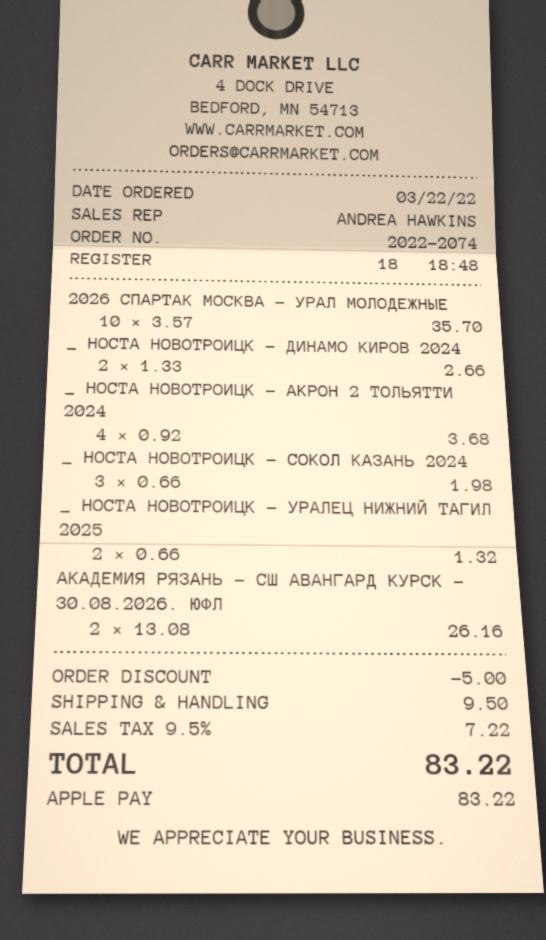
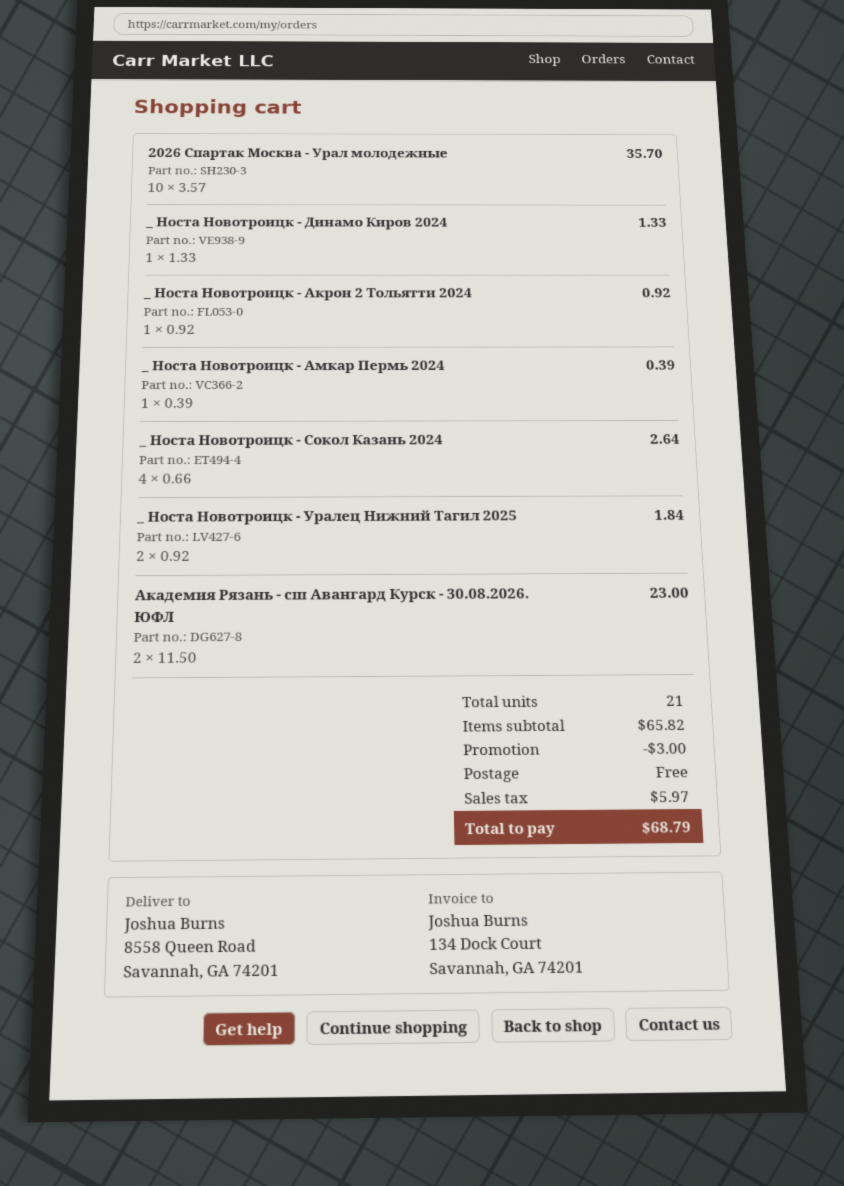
_ НОСТА НОВОТРОИЦК - ДИНАМО КИРОВ 2024: 2 x 1.33 = 2.66 -> 1 x 1.33 = 1.33
_ НОСТА НОВОТРОИЦК - АКРОН 2 ТОЛЬЯТТИ 2024: 4 x 0.92 = 3.68 -> 1 x 0.92 = 0.92
_ НОСТА НОВОТРОИЦК - СОКОЛ КАЗАНЬ 2024: 3 x 0.66 = 1.98 -> 4 x 0.66 = 2.64
_ НОСТА НОВОТРОИЦК - УРАЛЕЦ НИЖНИЙ ТАГИЛ 2025: 2 x 0.66 = 1.32 -> 2 x 0.92 = 1.84
АКАДЕМИЯ РЯЗАНЬ - СШ АВАНГАРД КУРСК - 30.08.2026. ЮФЛ: 2 x 13.08 = 26.16 -> 2 x 11.50 = 23.00
_ Носта Новотроицк - Амкар Пермь 2024: none -> 1 x 0.39 = 0.39
discount: 5.00 -> 3.00
shipping: 9.50 -> 0.00
tax: 7.22 -> 5.97
total: 83.22 -> 68.79

